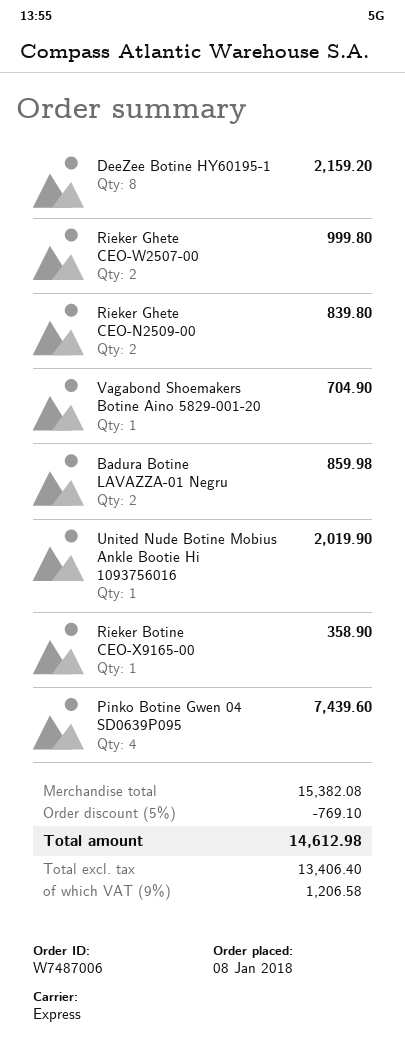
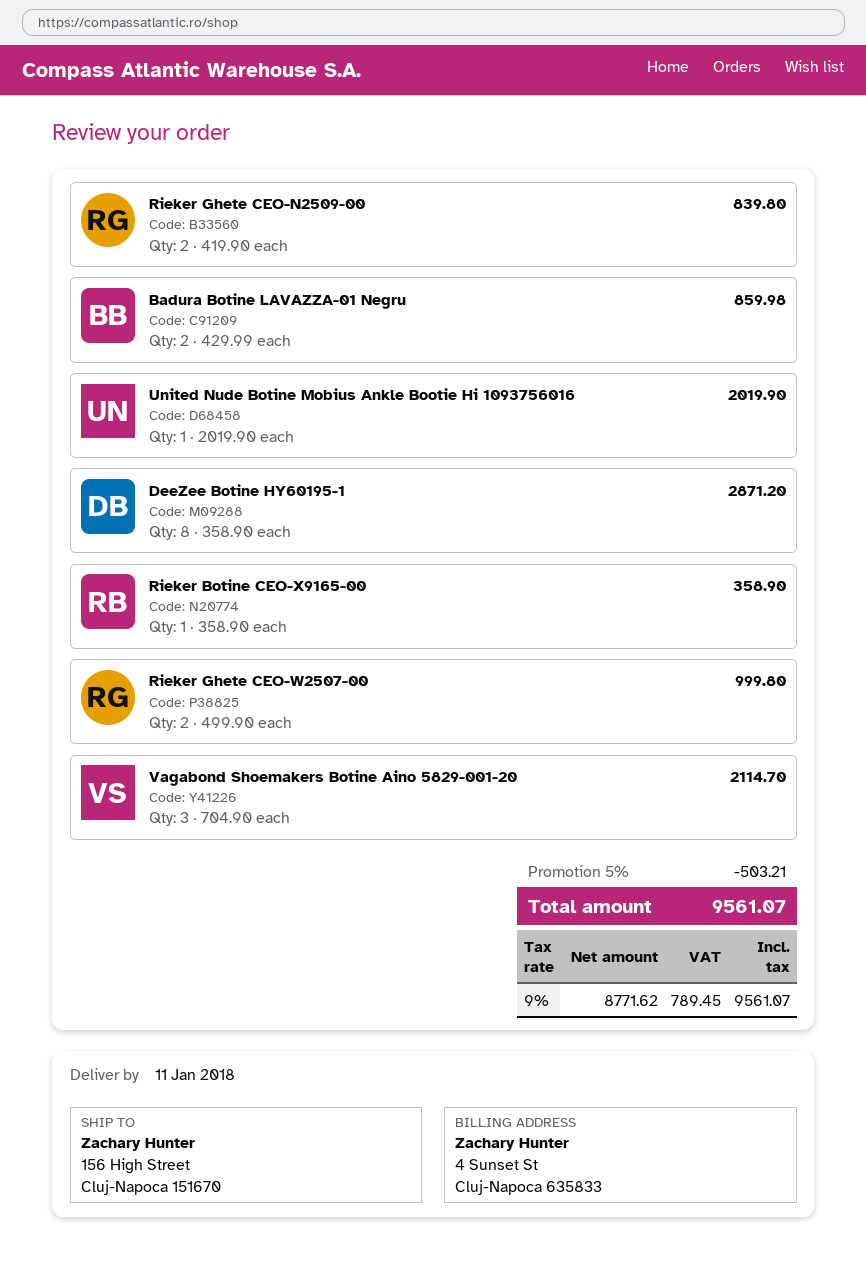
DeeZee Botine HY60195-1: 8 for 2159.20 -> 8 for 2871.20
Vagabond Shoemakers Botine Aino 5829-001-20: 1 for 704.90 -> 3 for 2114.70
Pinko Botine Gwen 04 SD0639P095: 4 for 7439.60 -> none
discount: 5% = 769.10 -> 5% = 503.21
net: 13406.40 -> 8771.62
tax: 9% = 1206.58 -> 9% = 789.45
total: 14612.98 -> 9561.07

